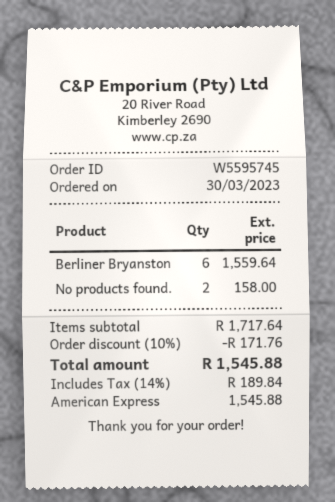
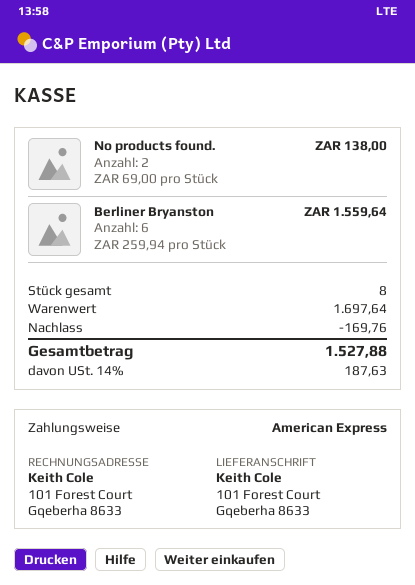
No products found.: 2 for 158.00 -> 2 for 138.00
subtotal: 1717.64 -> 1697.64
discount: 171.76 -> 169.76
tax: 14% = 189.84 -> 14% = 187.63
total: 1545.88 -> 1527.88

